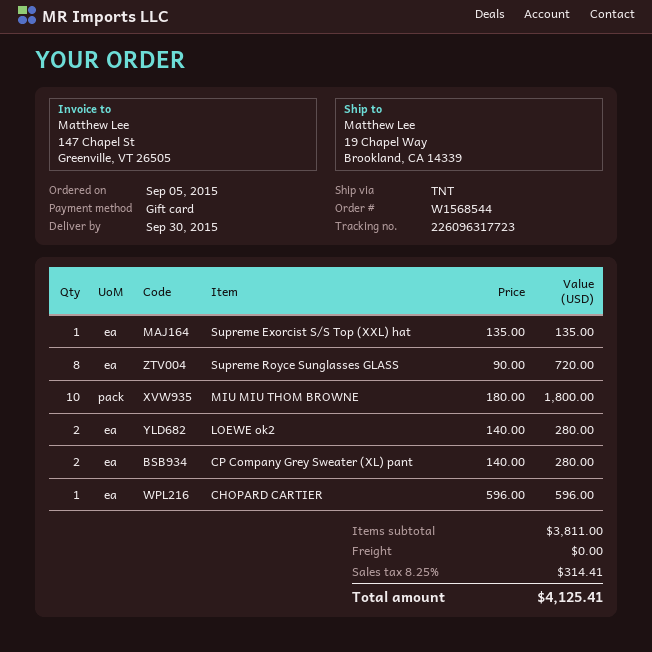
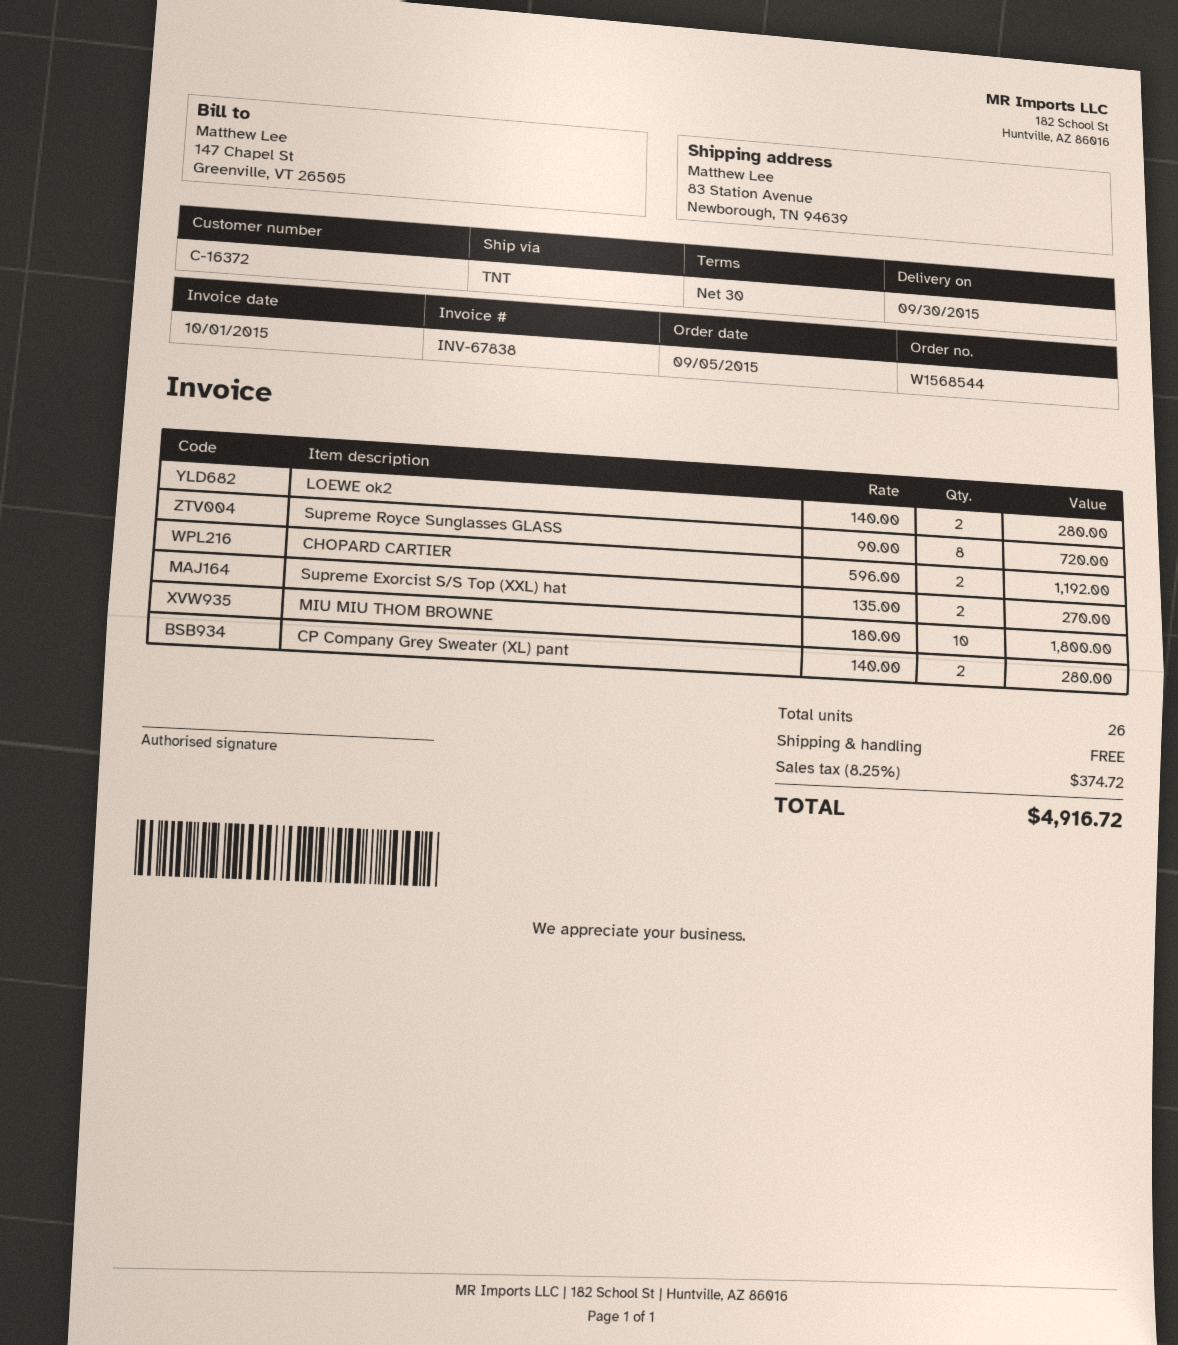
ship to: 19 Chapel Way, Brookland, CA 14339 -> 83 Station Avenue, Newborough, TN 94639
Supreme Exorcist S/S Top (XXL) hat: 1 x 135.00 = 135.00 -> 2 x 135.00 = 270.00
CHOPARD CARTIER: 1 x 596.00 = 596.00 -> 2 x 596.00 = 1192.00
tax: 8.25% = 314.41 -> 8.25% = 374.72
total: 4125.41 -> 4916.72

